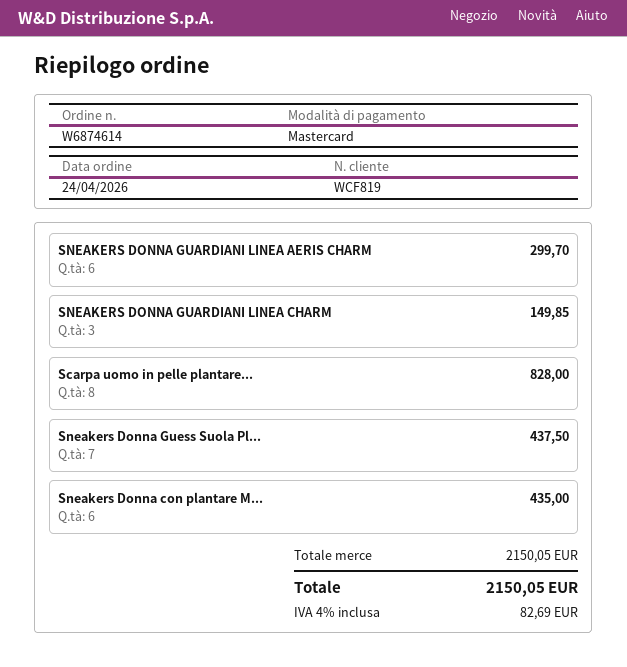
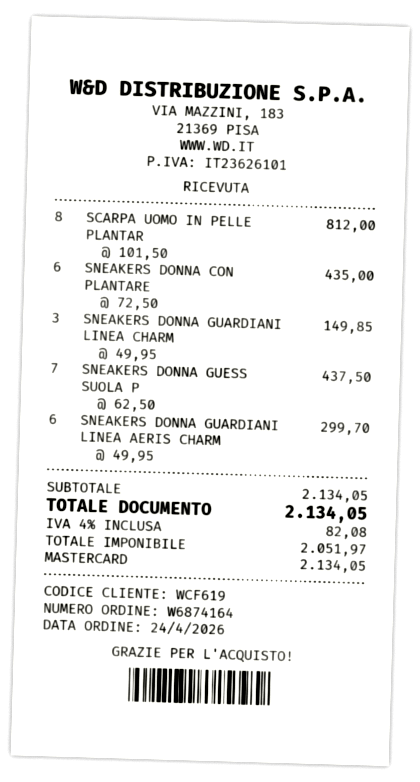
order number: W6874614 -> W6874164
customer number: WCF819 -> WCF619
Scarpa uomo in pelle plantare...: 8 for 828.00 -> 8 for 812.00
subtotal: 2150.05 -> 2134.05
tax: 4% = 82.69 -> 4% = 82.08
total: 2150.05 -> 2134.05

